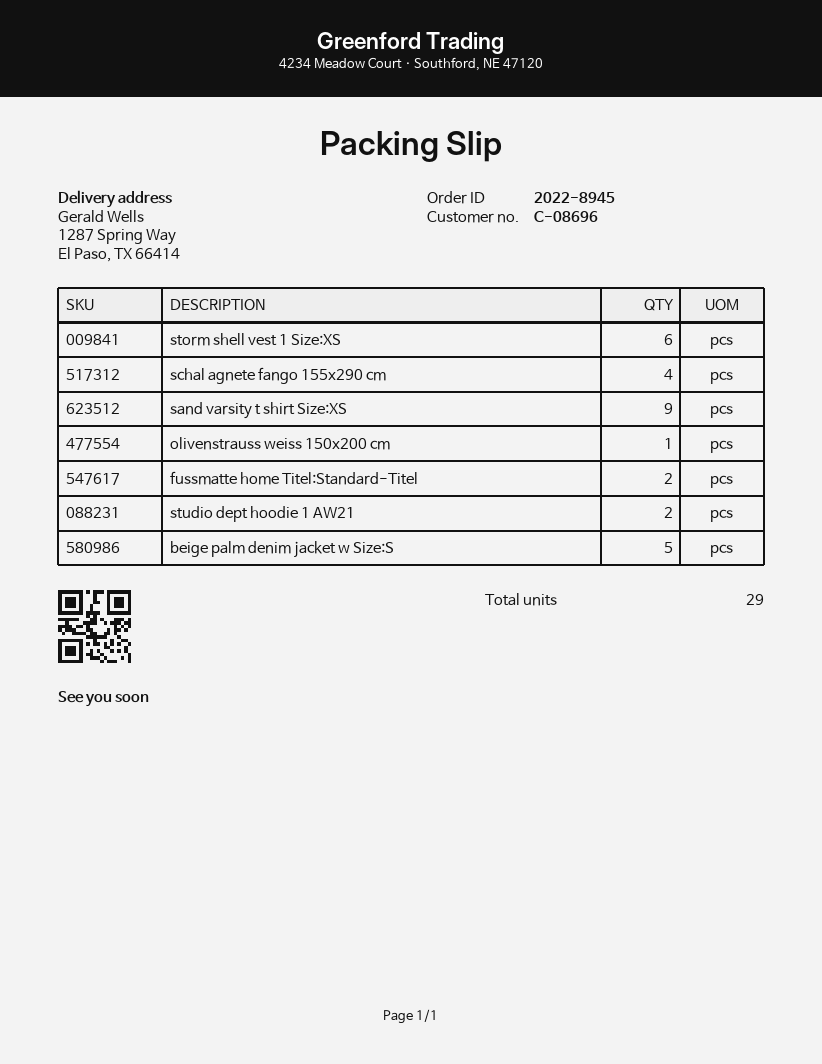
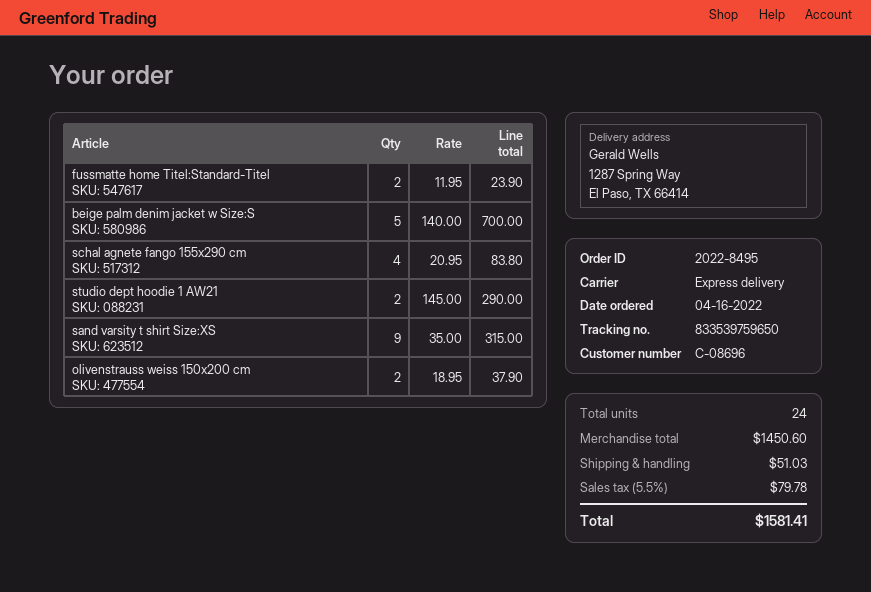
order number: 2022-8945 -> 2022-8495
storm shell vest 1 Size:XS: 6 -> none
olivenstrauss weiss 150x200 cm: 1 -> 2
total quantity: 29 -> 24

